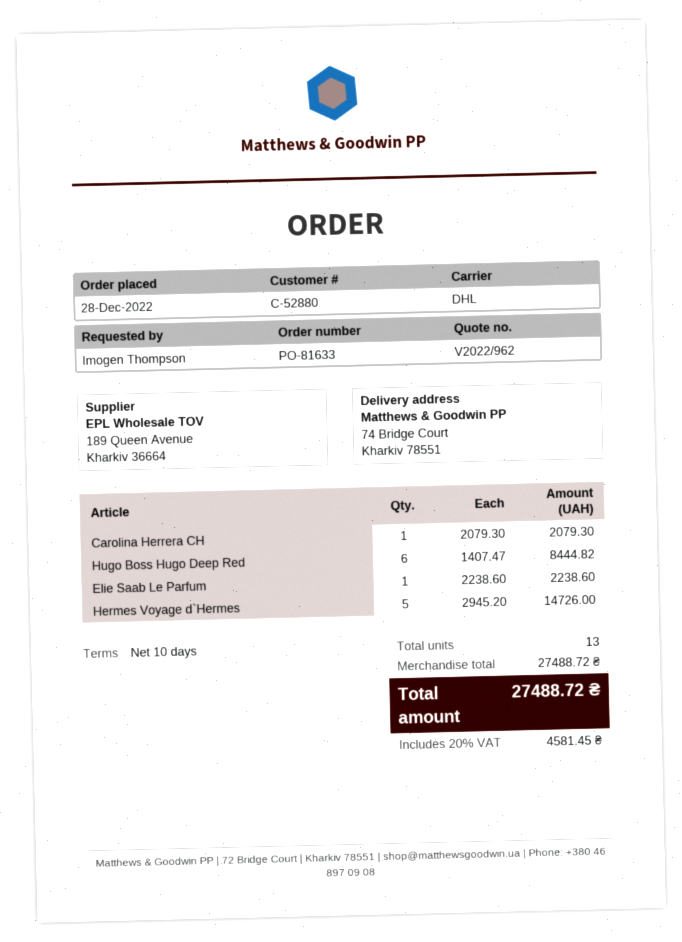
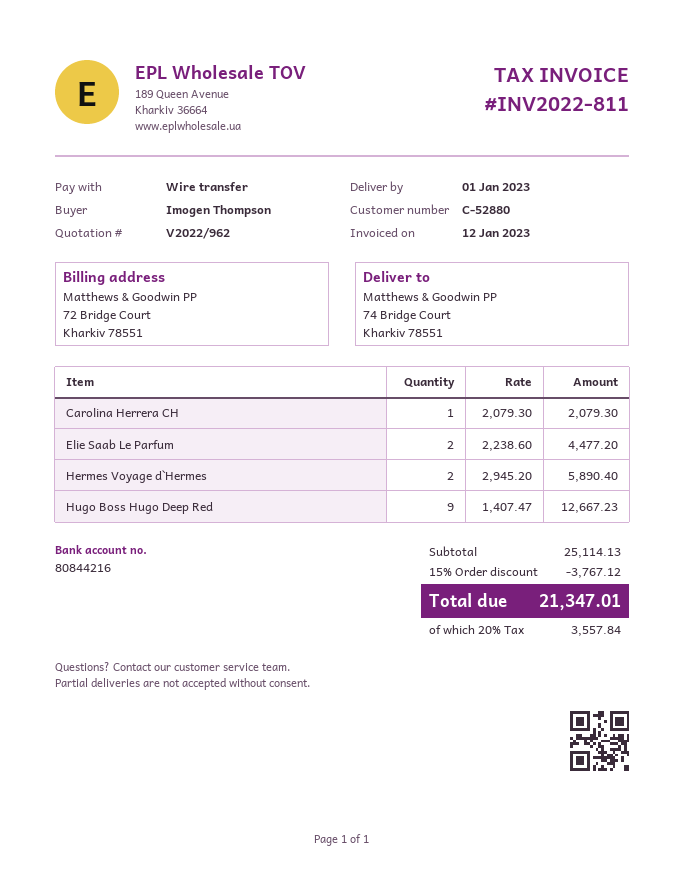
Hugo Boss Hugo Deep Red: 6 x 1407.47 = 8444.82 -> 9 x 1407.47 = 12667.23
Elie Saab Le Parfum: 1 x 2238.60 = 2238.60 -> 2 x 2238.60 = 4477.20
Hermes Voyage d`Hermes: 5 x 2945.20 = 14726.00 -> 2 x 2945.20 = 5890.40
subtotal: 27488.72 -> 25114.13
discount: none -> 15% = 3767.12
tax: 20% = 4581.45 -> 20% = 3557.84
total: 27488.72 -> 21347.01

